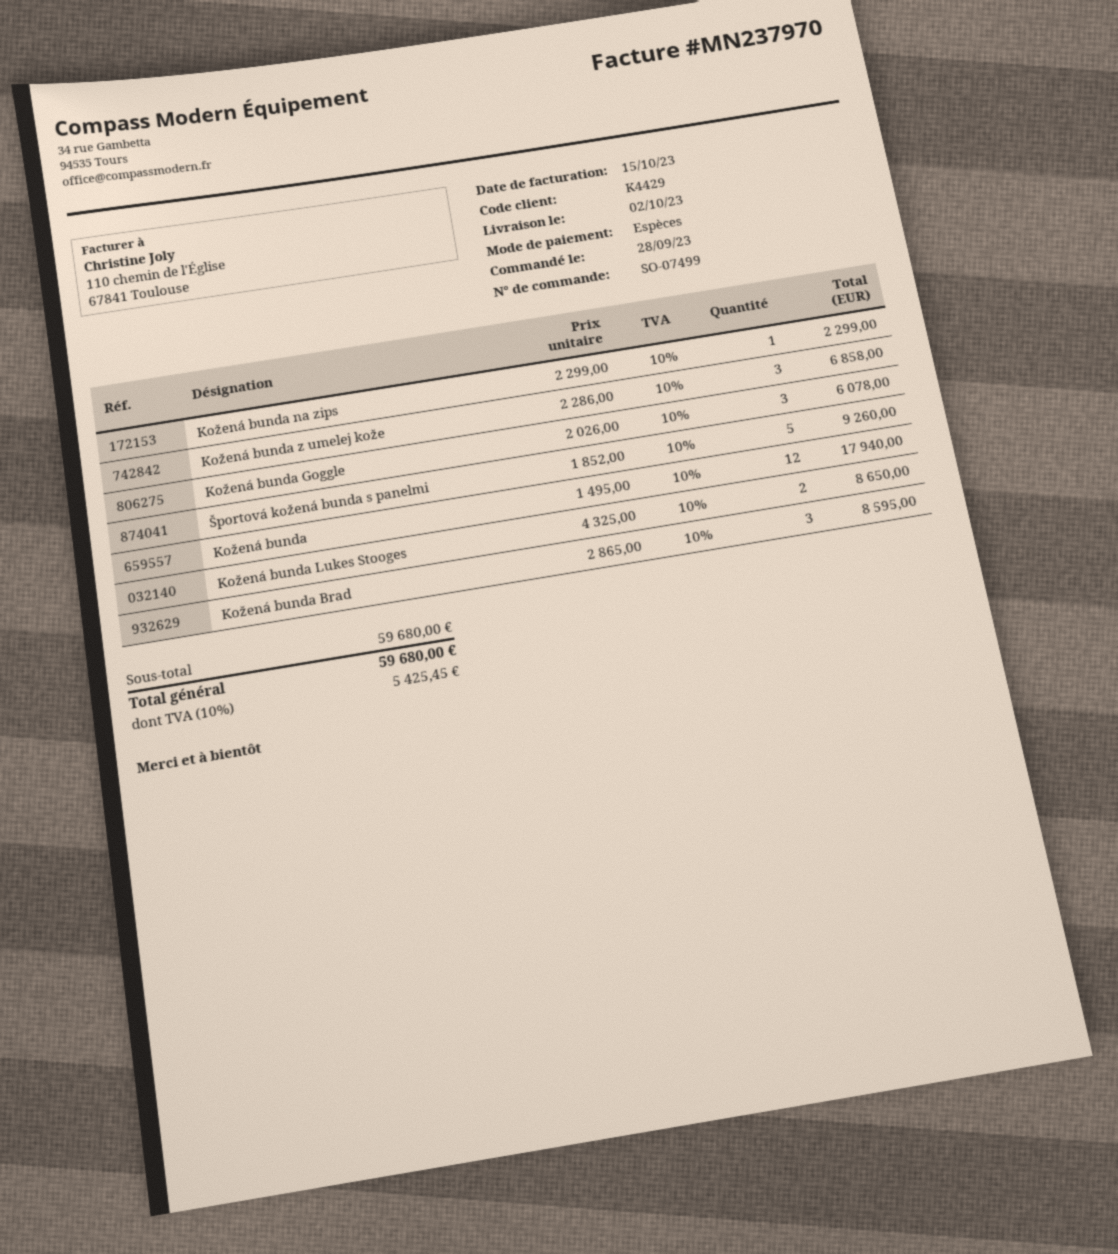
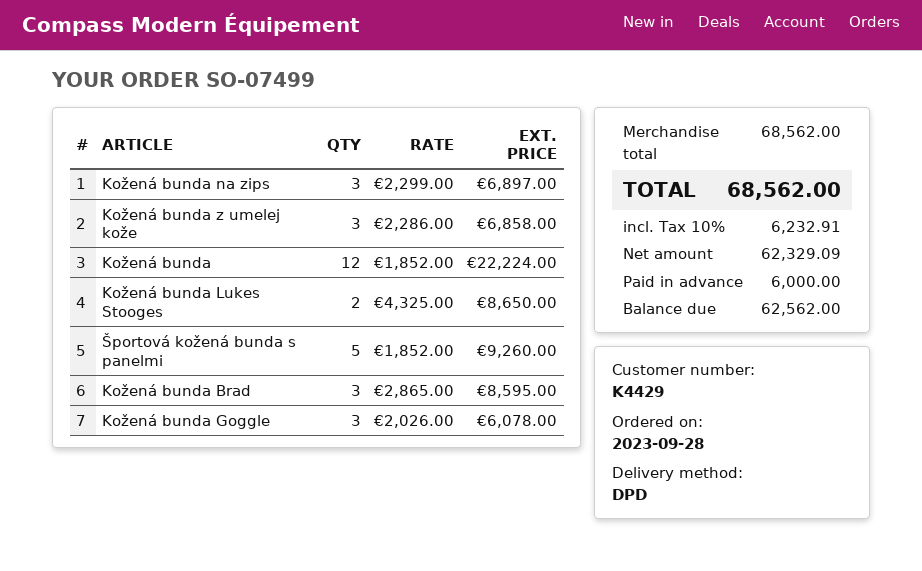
Kožená bunda na zips: 1 x 2299.00 = 2299.00 -> 3 x 2299.00 = 6897.00
Kožená bunda: 12 x 1495.00 = 17940.00 -> 12 x 1852.00 = 22224.00
subtotal: 59680.00 -> 68562.00
tax: 10% = 5425.45 -> 10% = 6232.91
total: 59680.00 -> 68562.00

